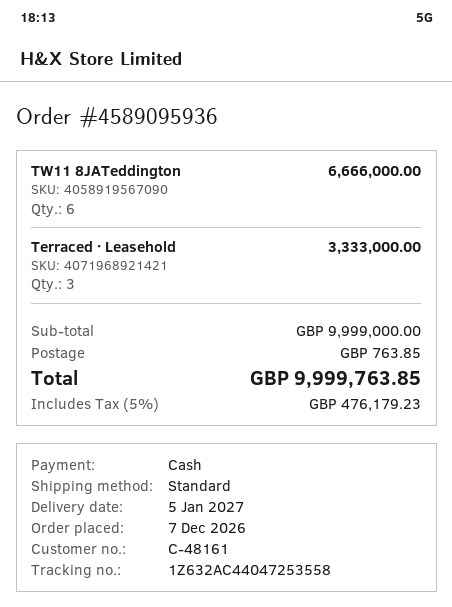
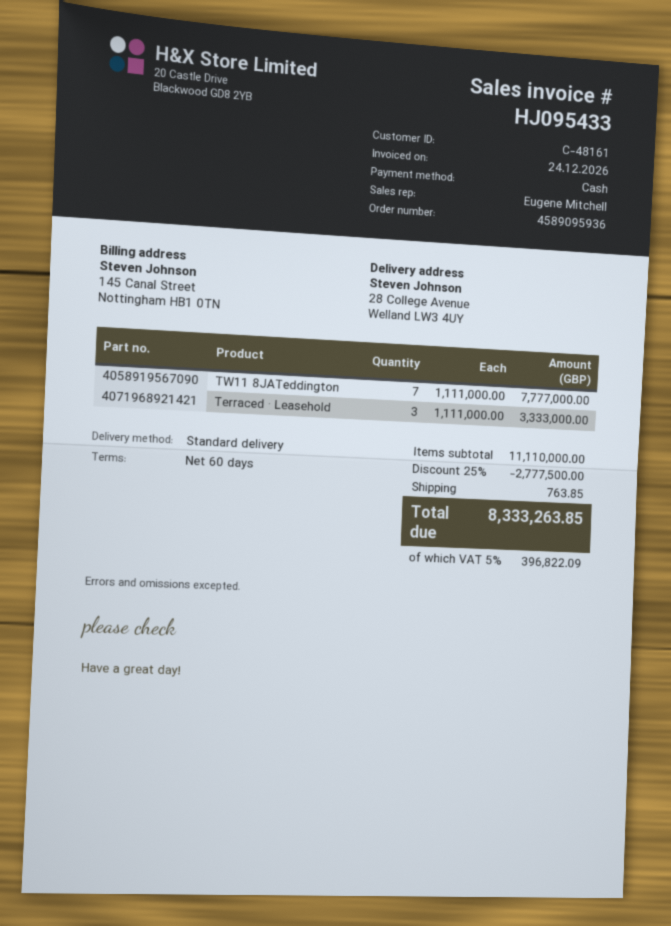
TW11 8JATeddington: 6 for 6666000.00 -> 7 for 7777000.00
subtotal: 9999000.00 -> 11110000.00
discount: none -> 25% = 2777500.00
tax: 5% = 476179.23 -> 5% = 396822.09
total: 9999763.85 -> 8333263.85

